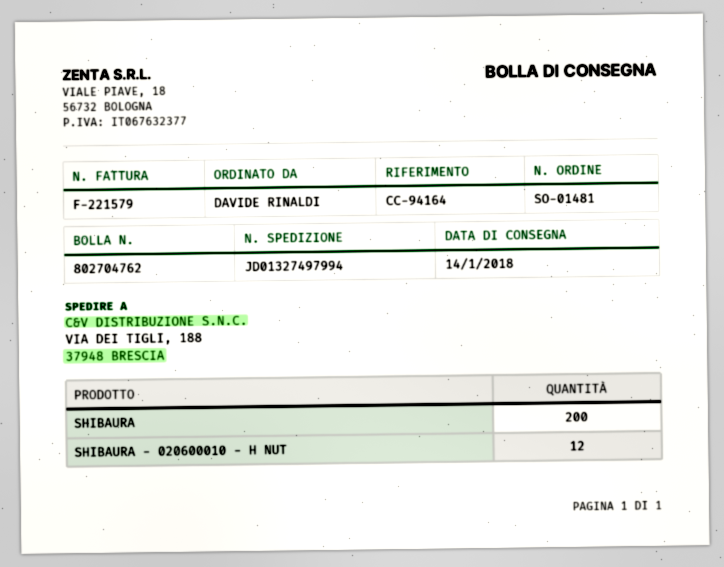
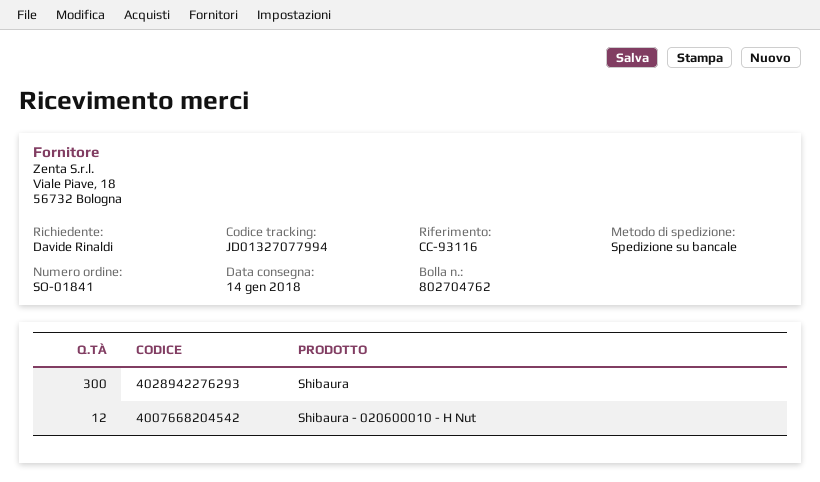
order number: SO-01481 -> SO-01841
reference: CC-94164 -> CC-93116
tracking number: JD01327497994 -> JD01327077994
SHIBAURA: 200 -> 300

